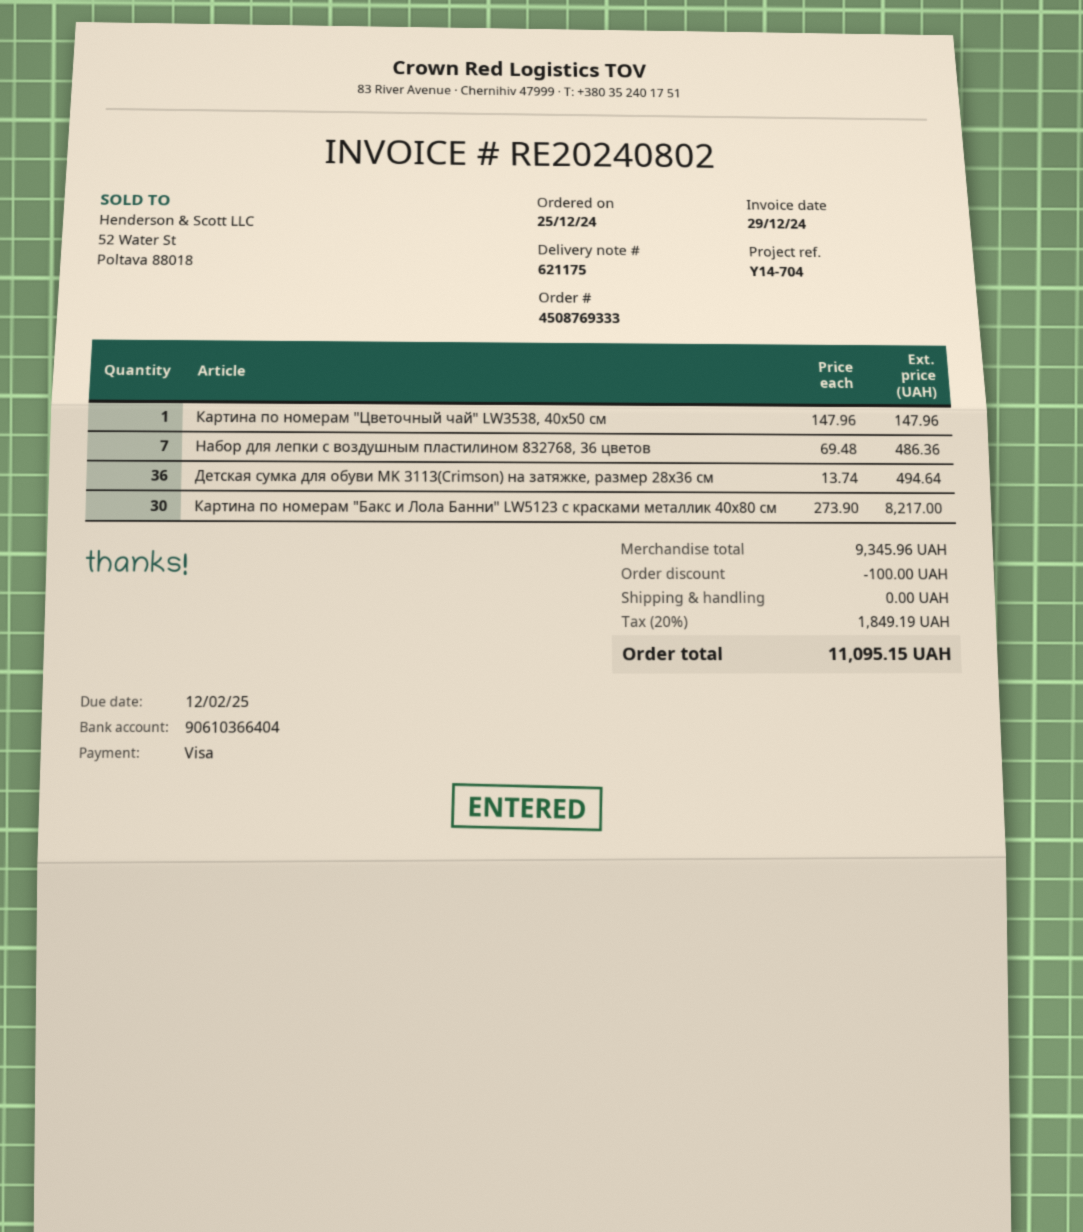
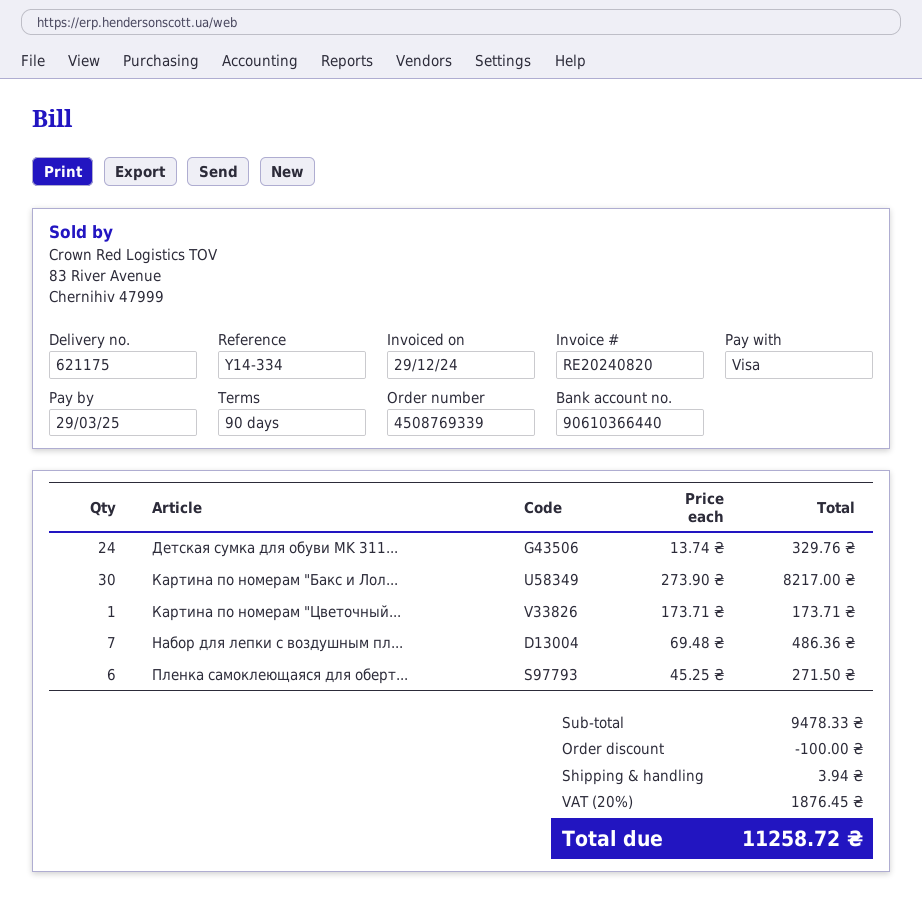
order number: 4508769333 -> 4508769339
invoice number: RE20240802 -> RE20240820
due date: 2025-02-12 -> 2025-03-29
reference: Y14-704 -> Y14-334
bank account: 90610366404 -> 90610366440
Картина по номерам "Цветочный чай" LW3538, 40х50 см: 1 x 147.96 = 147.96 -> 1 x 173.71 = 173.71
Детская сумка для обуви MK 3113(Crimson) на затяжке, размер 28х36 см: 36 x 13.74 = 494.64 -> 24 x 13.74 = 329.76
Пленка самоклеющаяся для оберт...: none -> 6 x 45.25 = 271.50
subtotal: 9345.96 -> 9478.33
shipping: 0.00 -> 3.94
tax: 20% = 1849.19 -> 20% = 1876.45
total: 11095.15 -> 11258.72

